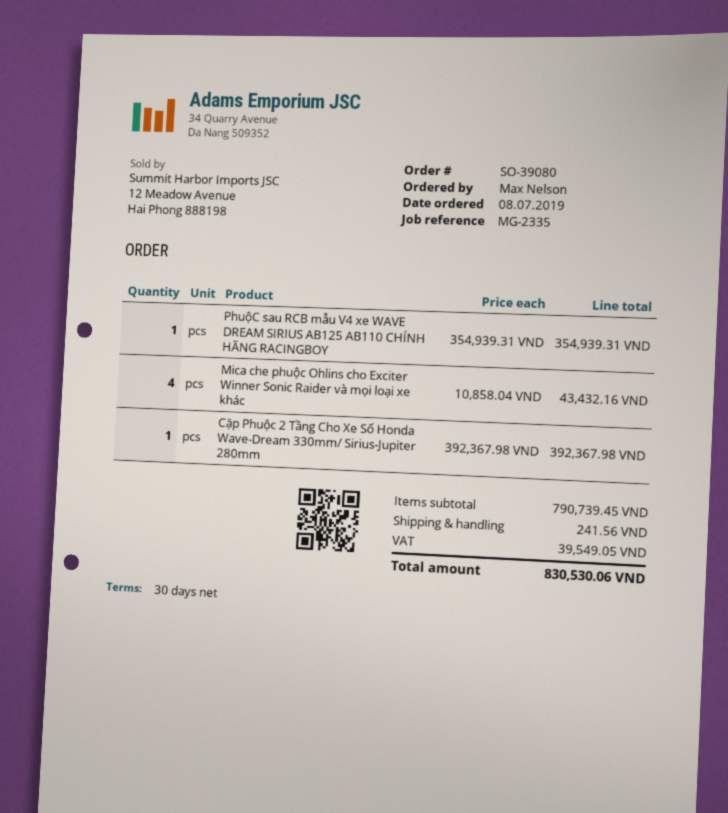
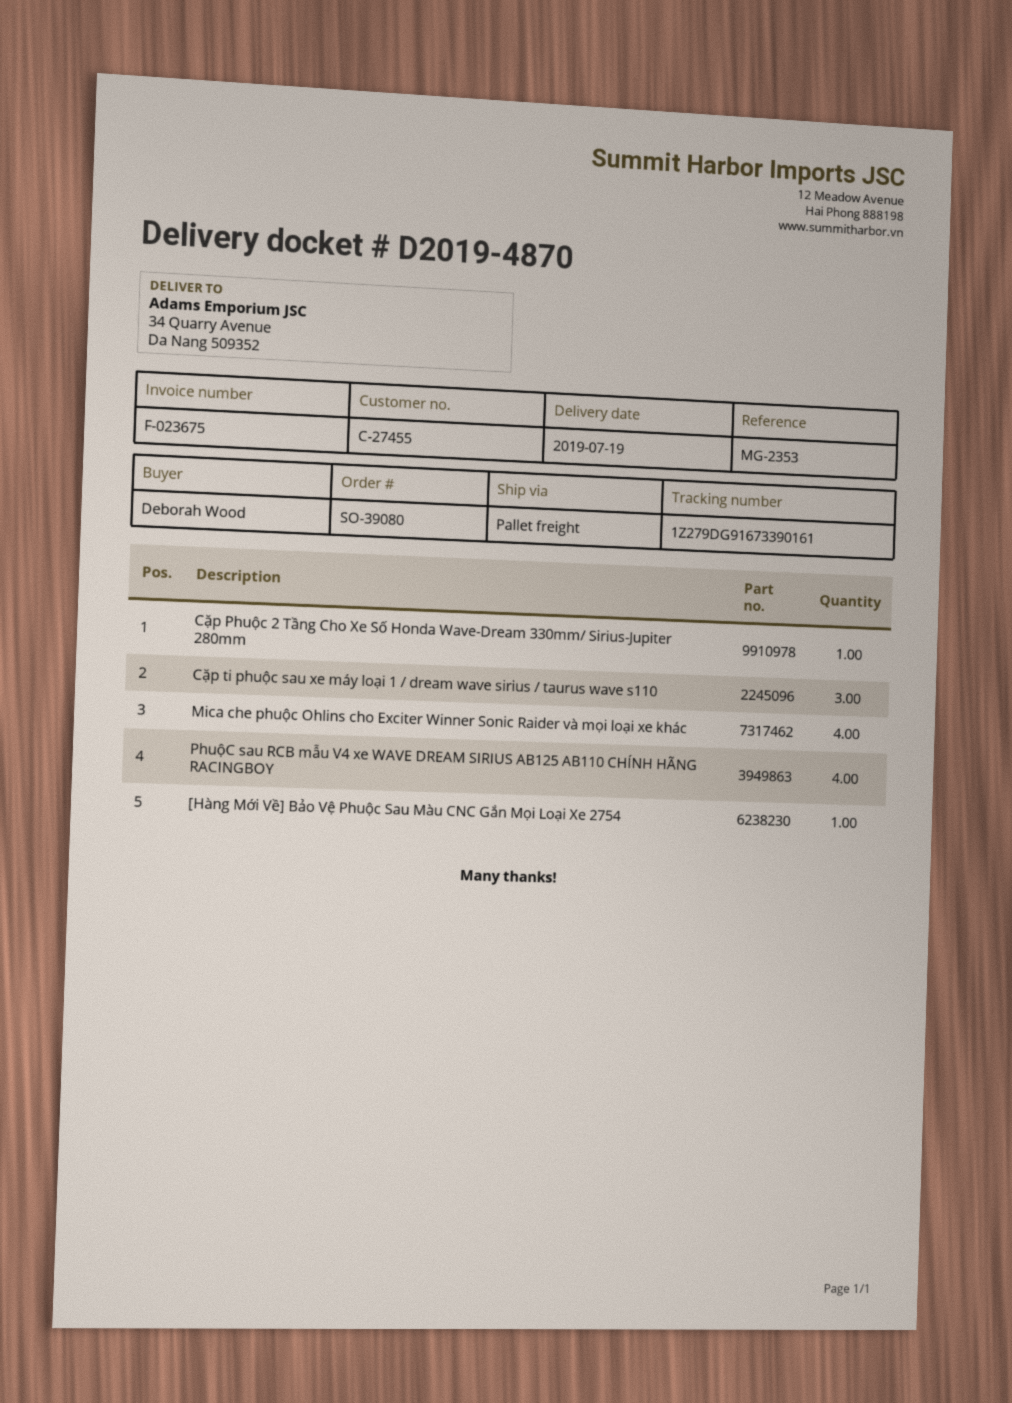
reference: MG-2335 -> MG-2353
ordered by: Max Nelson -> Deborah Wood
PhuộC sau RCB mẫu V4 xe WAVE DREAM SIRIUS AB125 AB110 CHÍNH HÃNG RACINGBOY: 1 -> 4
Cặp ti phuộc sau xe máy loại 1 / dream wave sirius / taurus wave s110: none -> 3
[Hàng Mới Về] Bảo Vệ Phuộc Sau Màu CNC Gắn Mọi Loại Xe 2754: none -> 1

